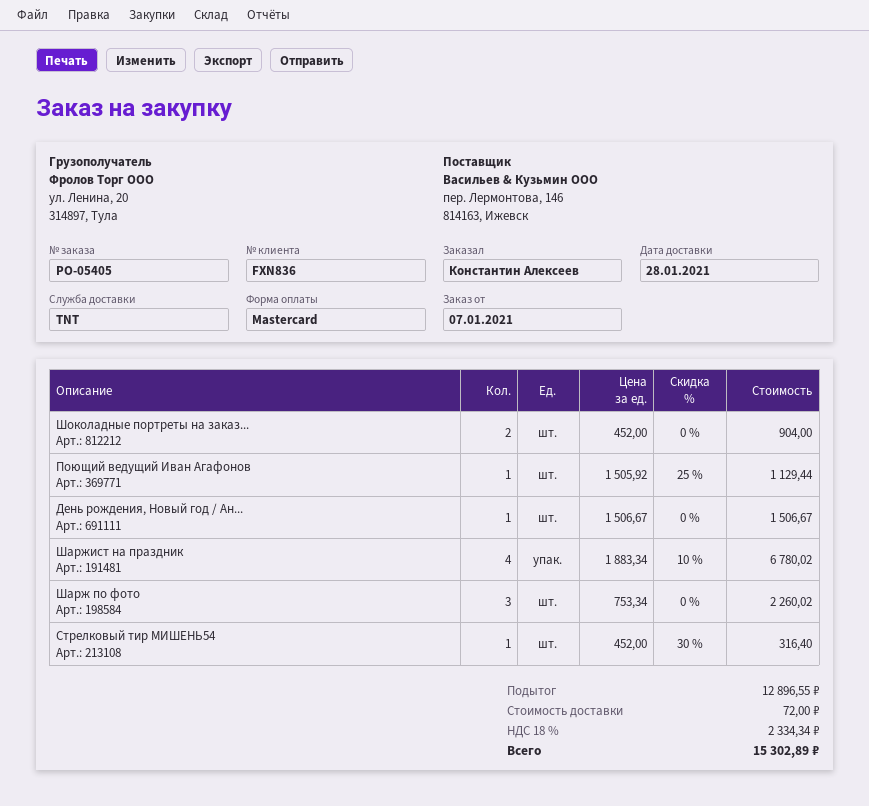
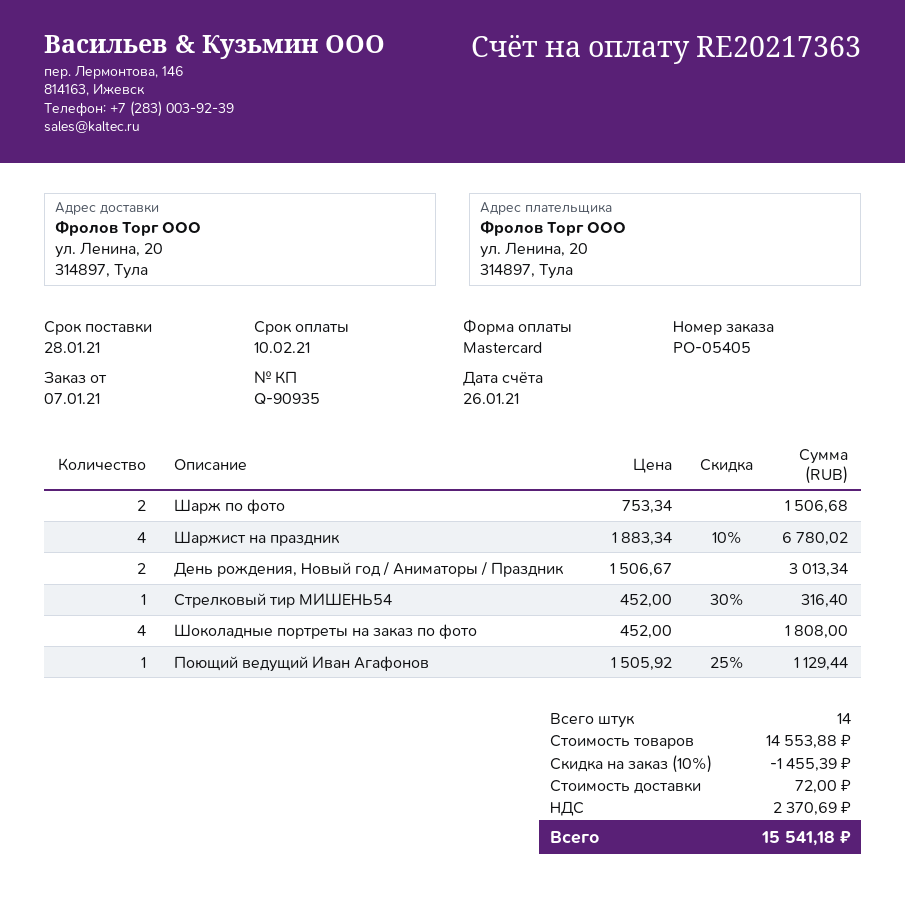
Шоколадные портреты на заказ...: 2 x 452.00 = 904.00 -> 4 x 452.00 = 1808.00
День рождения, Новый год / Ан...: 1 x 1506.67 = 1506.67 -> 2 x 1506.67 = 3013.34
Шарж по фото: 3 x 753.34 = 2260.02 -> 2 x 753.34 = 1506.68
subtotal: 12896.55 -> 14553.88
discount: none -> 10% = 1455.39
tax: 2334.34 -> 2370.69
total: 15302.89 -> 15541.18

